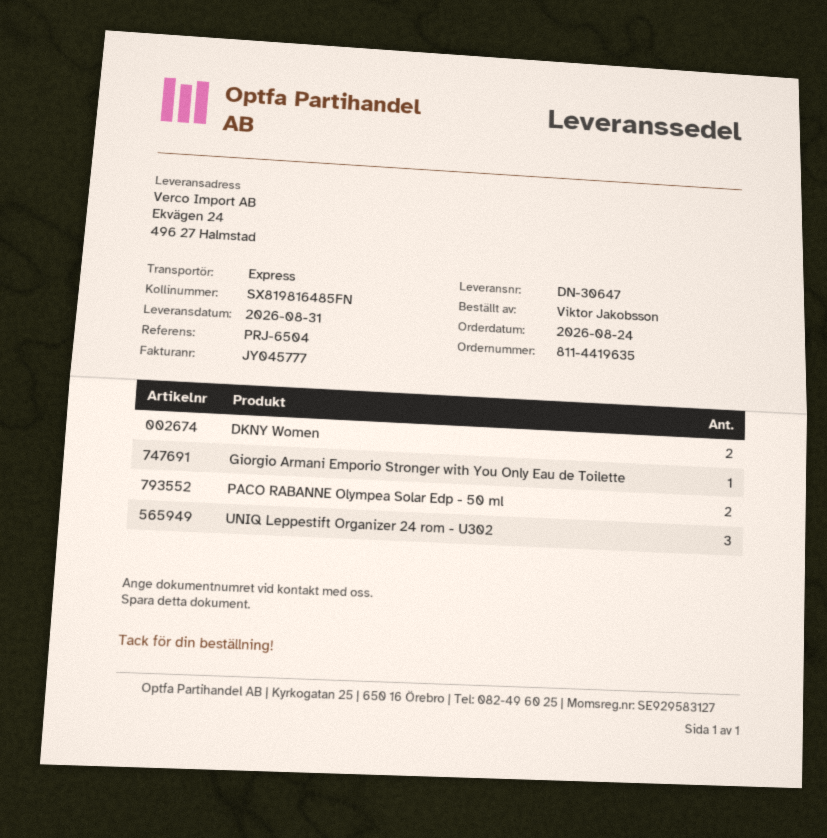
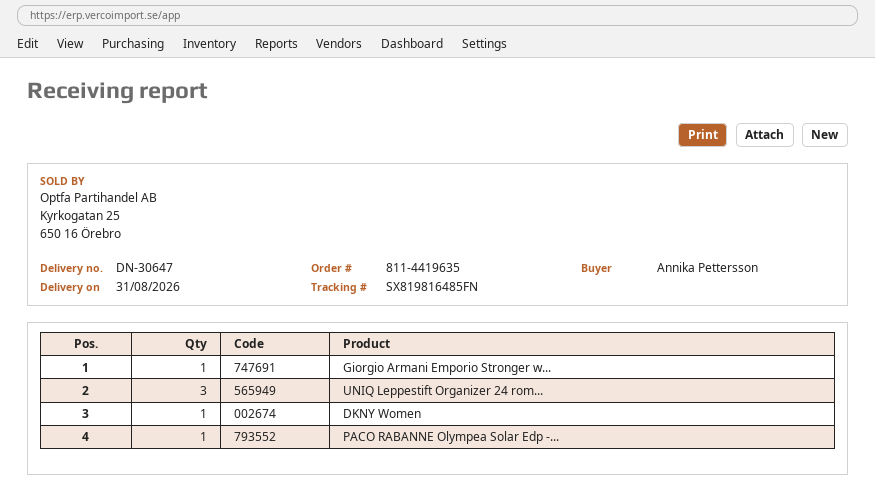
ordered by: Viktor Jakobsson -> Annika Pettersson
DKNY Women: 2 -> 1
PACO RABANNE Olympea Solar Edp - 50 ml: 2 -> 1

